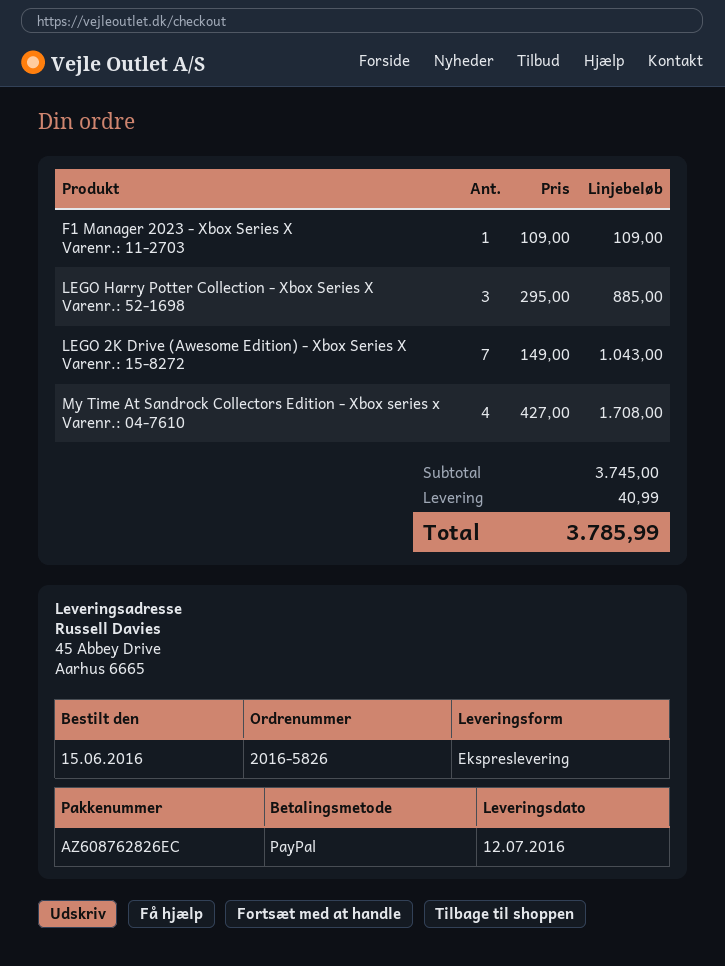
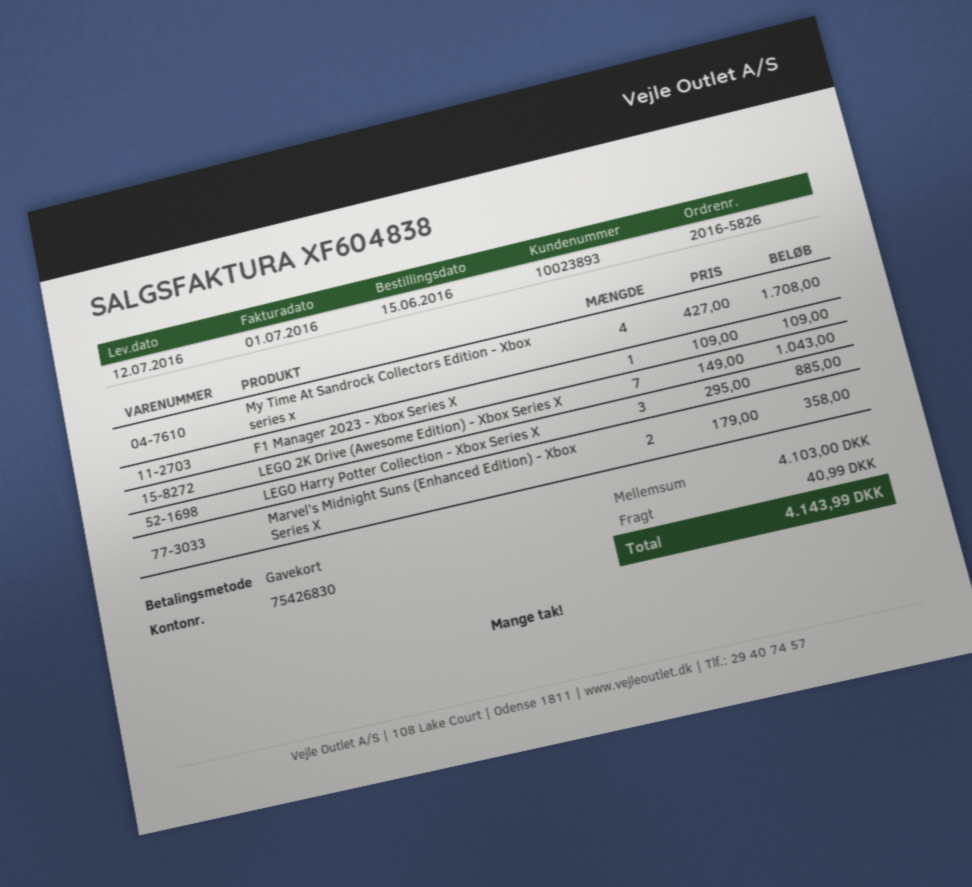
payment method: PayPal -> gift card
Marvel’s Midnight Suns (Enhanced Edition) - Xbox Series X: none -> 2 x 179.00 = 358.00
subtotal: 3745.00 -> 4103.00
total: 3785.99 -> 4143.99

